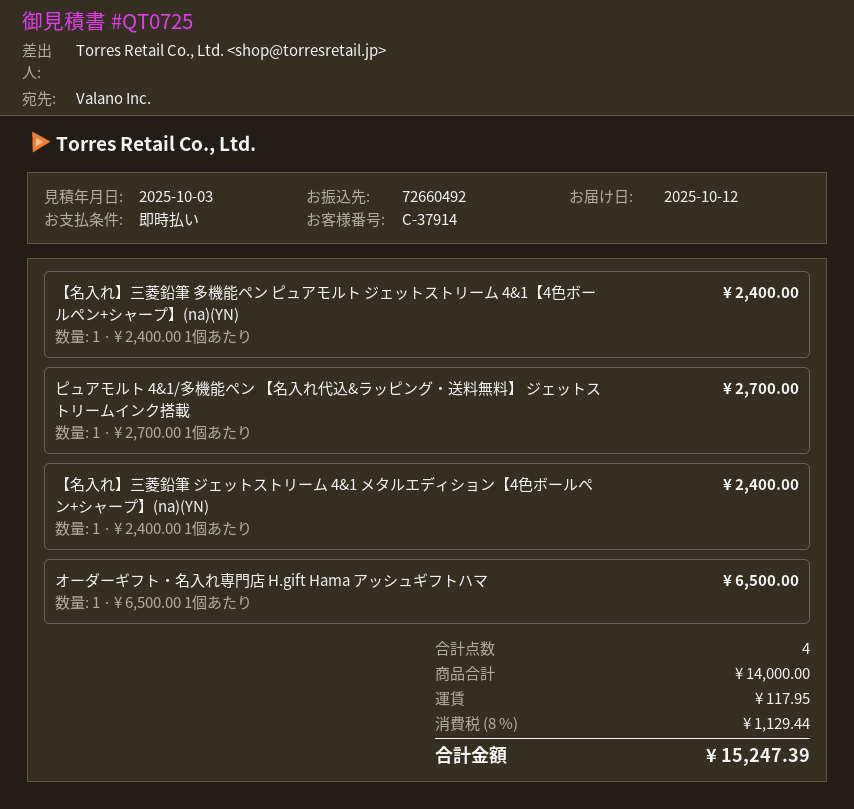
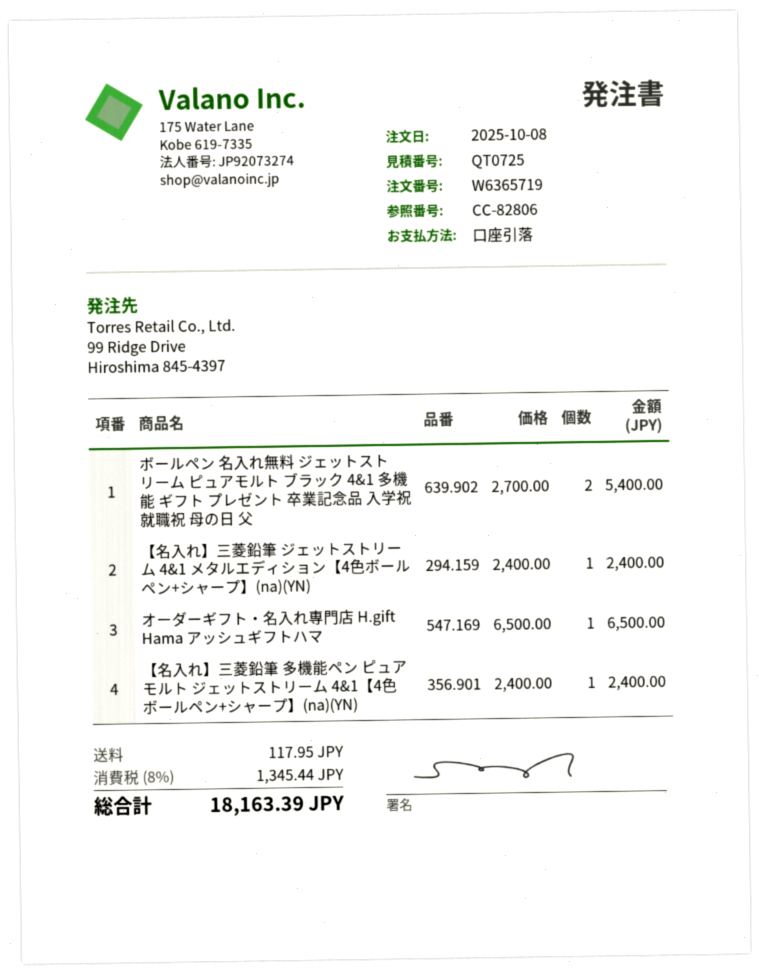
ピュアモルト 4&1/多機能ペン 【名入れ代込&ラッピング・送料無料】 ジェットストリームインク搭載: 1 x 2700.00 = 2700.00 -> none
ボールペン 名入れ無料 ジェットストリーム ピュアモルト ブラック 4&1 多機能 ギフト プレゼント 卒業記念品 入学祝 就職祝 母の日 父: none -> 2 x 2700.00 = 5400.00
tax: 8% = 1129.44 -> 8% = 1345.44
total: 15247.39 -> 18163.39

